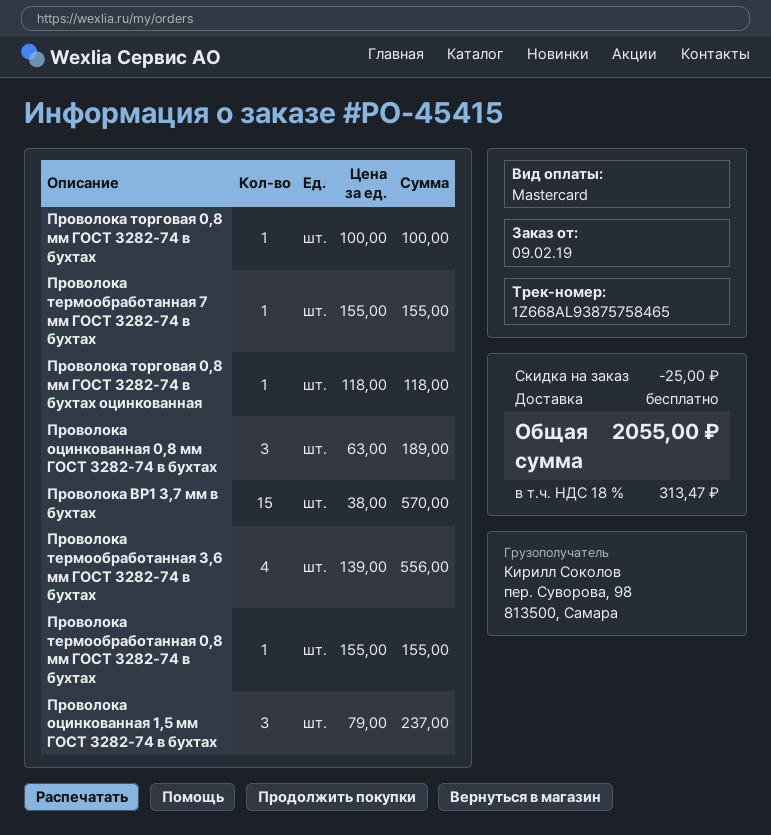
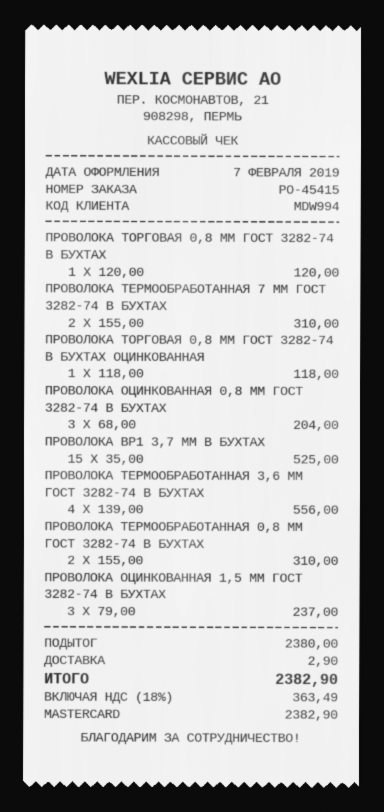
order date: 2019-02-09 -> 2019-02-07
Проволока торговая 0,8 мм ГОСТ 3282-74 в бухтах: 1 x 100.00 = 100.00 -> 1 x 120.00 = 120.00
Проволока термообработанная 7 мм ГОСТ 3282-74 в бухтах: 1 x 155.00 = 155.00 -> 2 x 155.00 = 310.00
Проволока оцинкованная 0,8 мм ГОСТ 3282-74 в бухтах: 3 x 63.00 = 189.00 -> 3 x 68.00 = 204.00
Проволока ВР1 3,7 мм в бухтах: 15 x 38.00 = 570.00 -> 15 x 35.00 = 525.00
Проволока термообработанная 0,8 мм ГОСТ 3282-74 в бухтах: 1 x 155.00 = 155.00 -> 2 x 155.00 = 310.00
discount: 25.00 -> none
shipping: 0.00 -> 2.90
tax: 18% = 313.47 -> 18% = 363.49
total: 2055.00 -> 2382.90

